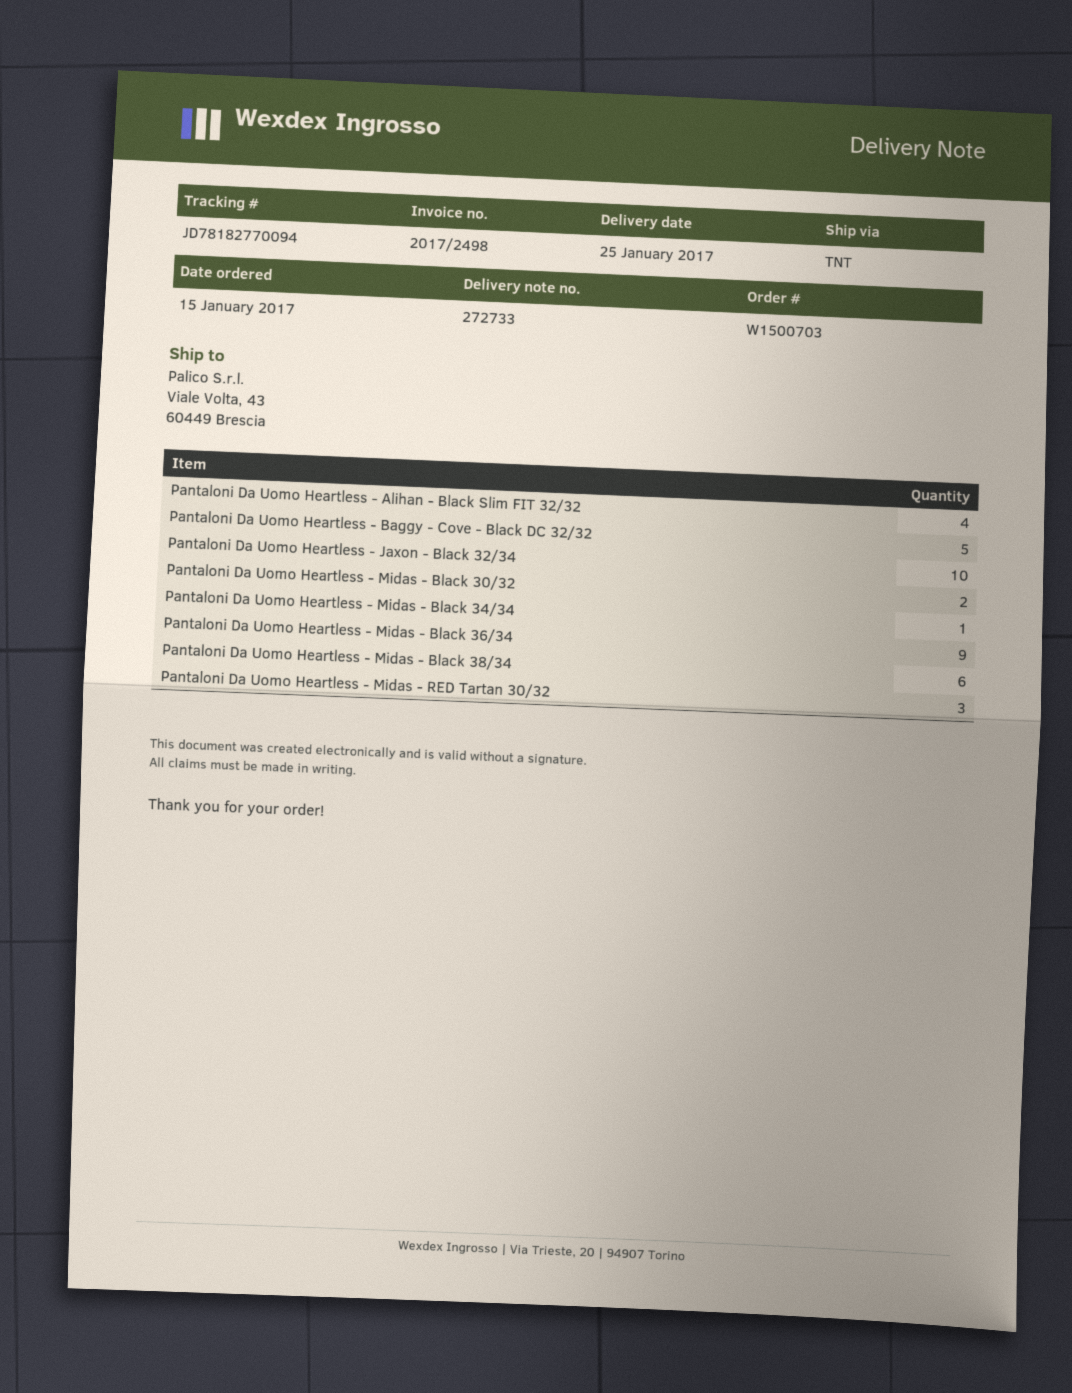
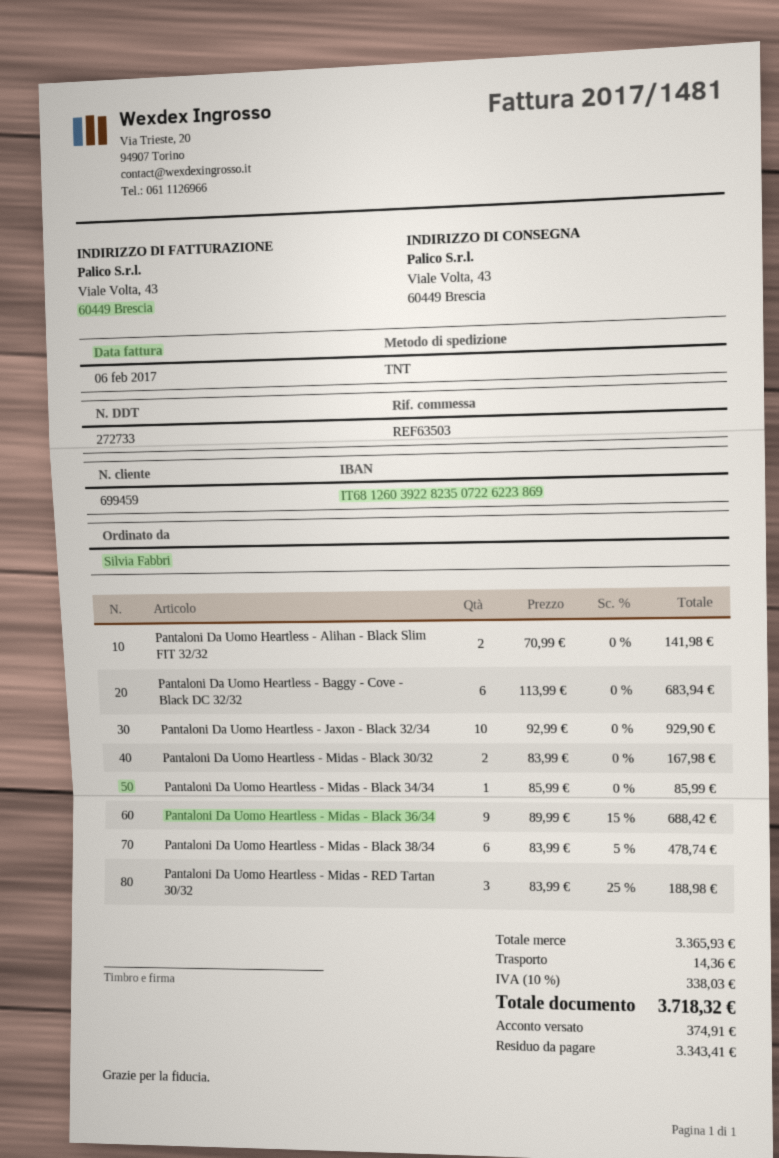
invoice number: 2017/2498 -> 2017/1481
Pantaloni Da Uomo Heartless - Alihan - Black Slim FIT 32/32: 4 -> 2
Pantaloni Da Uomo Heartless - Baggy - Cove - Black DC 32/32: 5 -> 6

